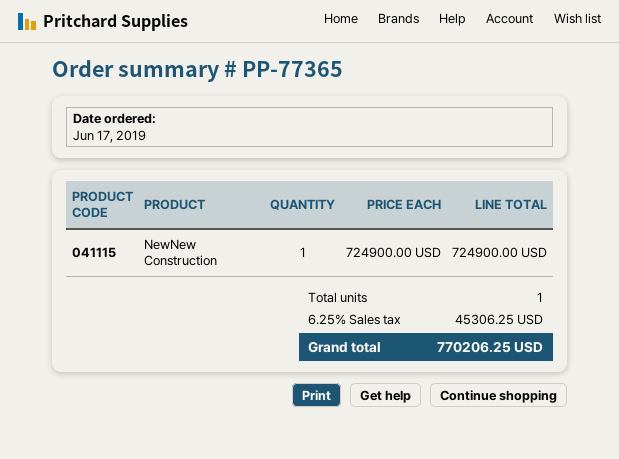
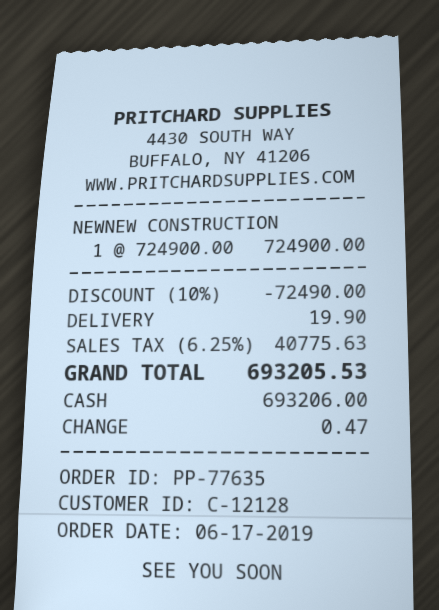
order number: PP-77365 -> PP-77635
discount: none -> 10% = 72490.00
shipping: none -> 19.90
tax: 6.25% = 45306.25 -> 6.25% = 40775.63
total: 770206.25 -> 693205.53

